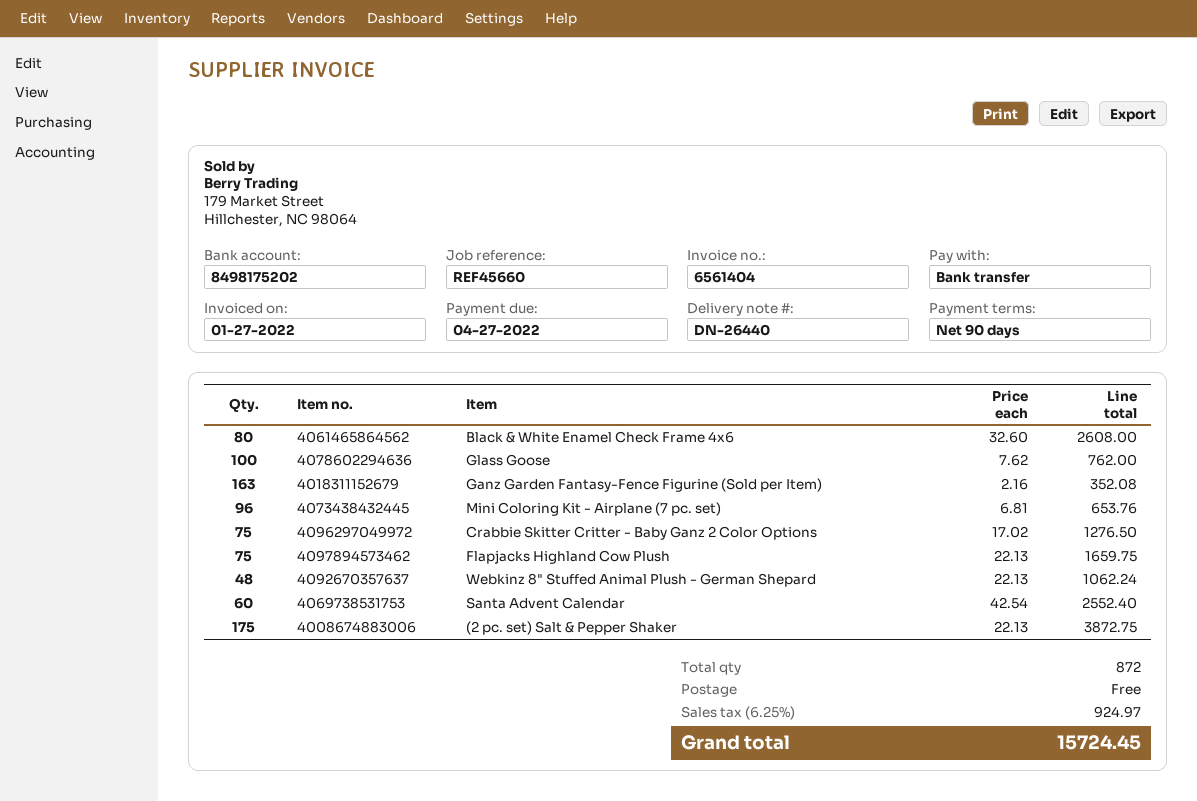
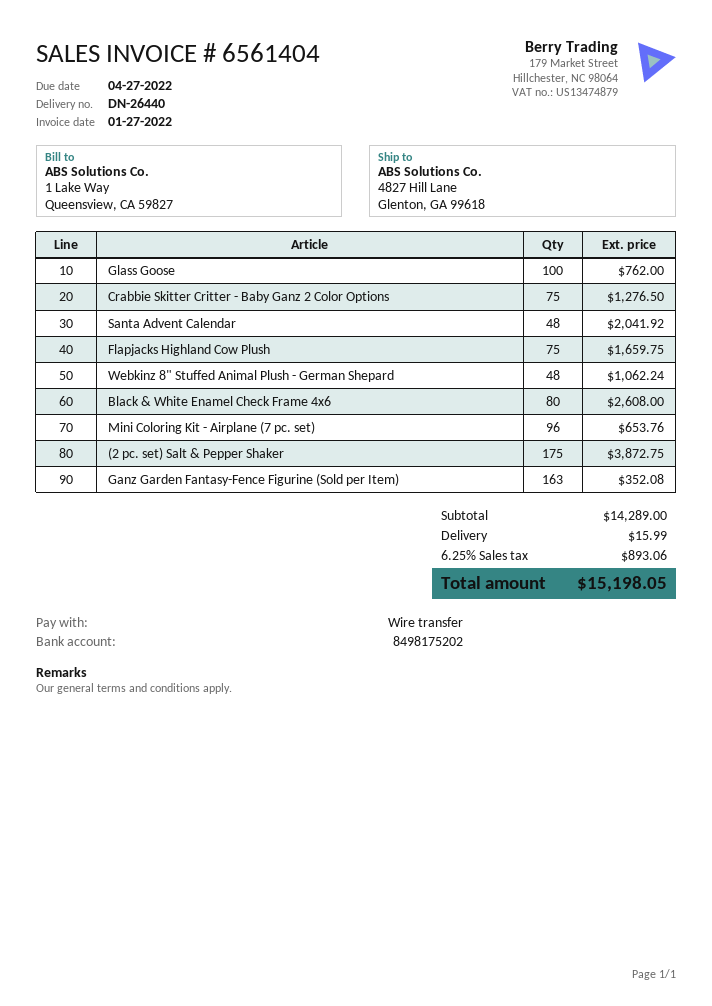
Santa Advent Calendar: 60 for 2552.40 -> 48 for 2041.92
shipping: 0.00 -> 15.99
tax: 6.25% = 924.97 -> 6.25% = 893.06
total: 15724.45 -> 15198.05

